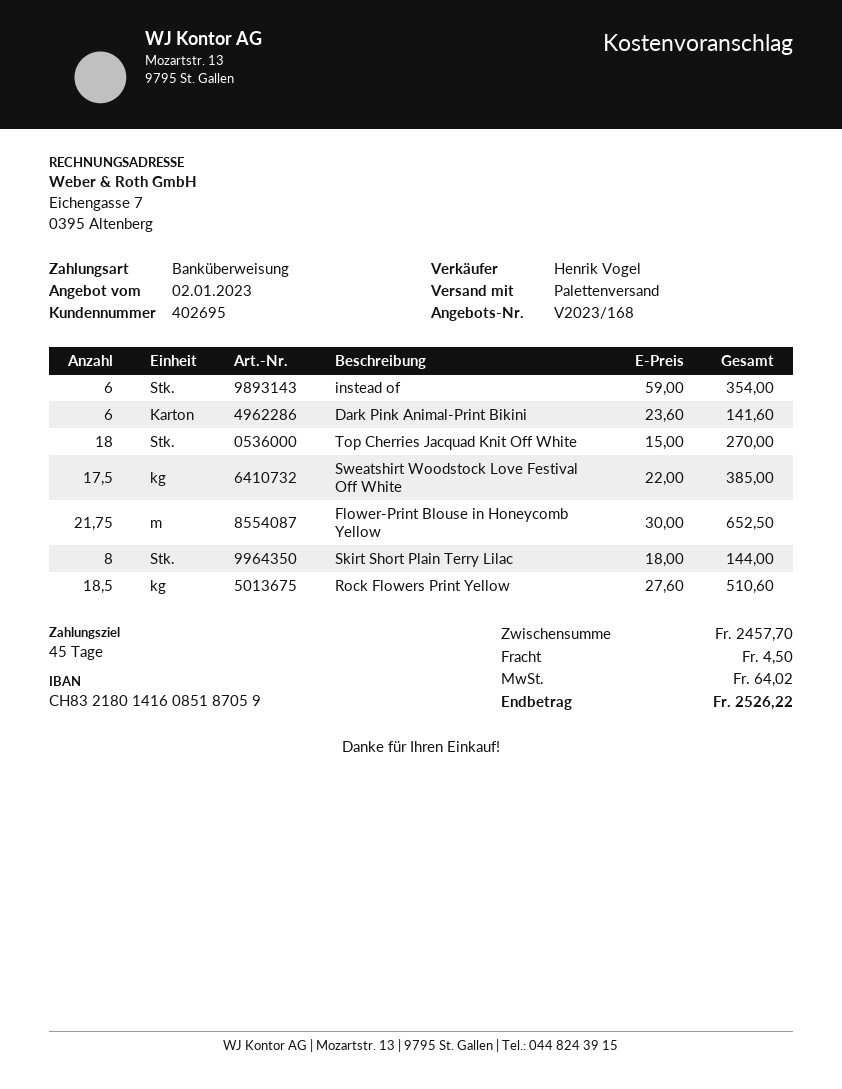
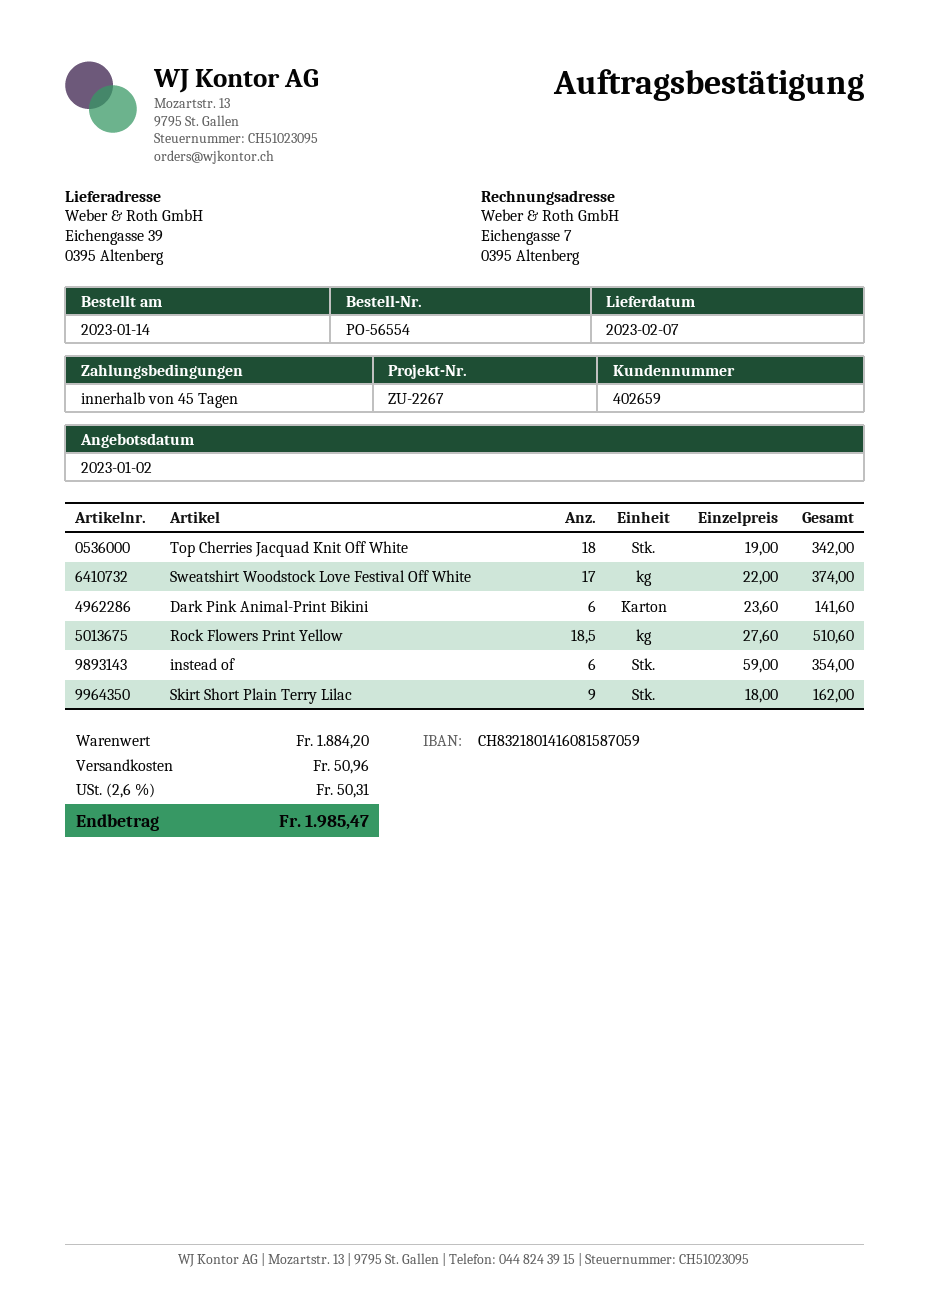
customer number: 402695 -> 402659
bank account: CH8321801416085187059 -> CH8321801416081587059
Top Cherries Jacquad Knit Off White: 18 x 15.00 = 270.00 -> 18 x 19.00 = 342.00
Sweatshirt Woodstock Love Festival Off White: 17.5 x 22.00 = 385.00 -> 17 x 22.00 = 374.00
Flower-Print Blouse in Honeycomb Yellow: 21.75 x 30.00 = 652.50 -> none
Skirt Short Plain Terry Lilac: 8 x 18.00 = 144.00 -> 9 x 18.00 = 162.00
subtotal: 2457.70 -> 1884.20
shipping: 4.50 -> 50.96
tax: 64.02 -> 50.31
total: 2526.22 -> 1985.47

